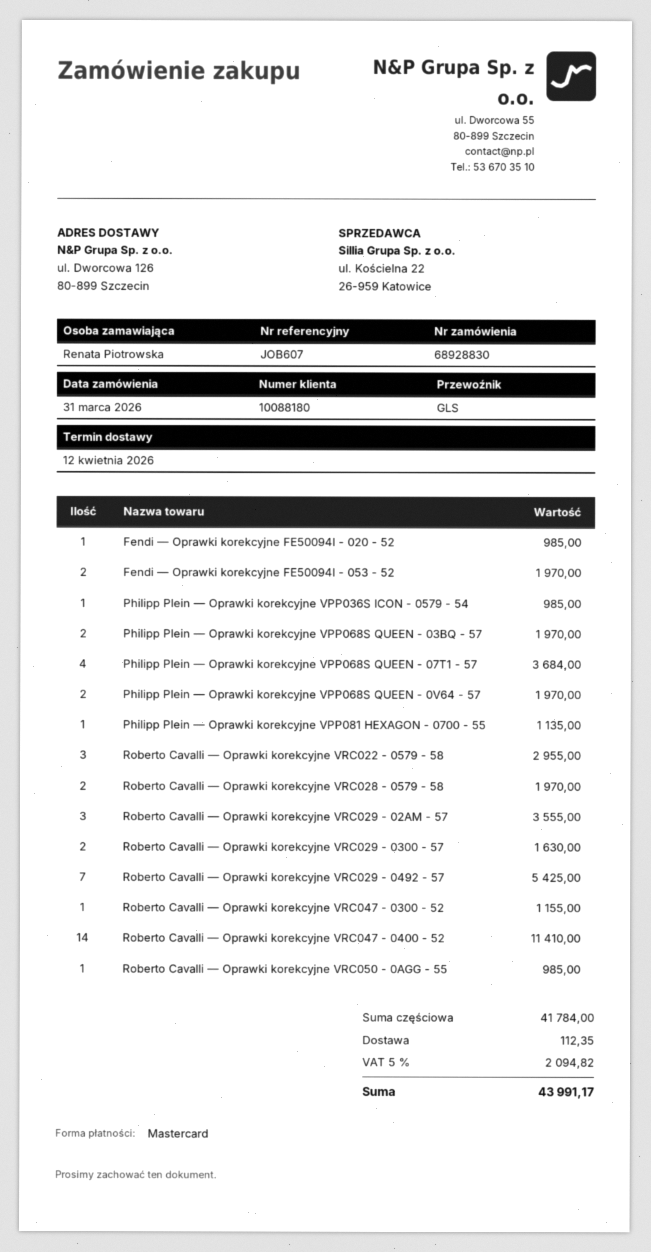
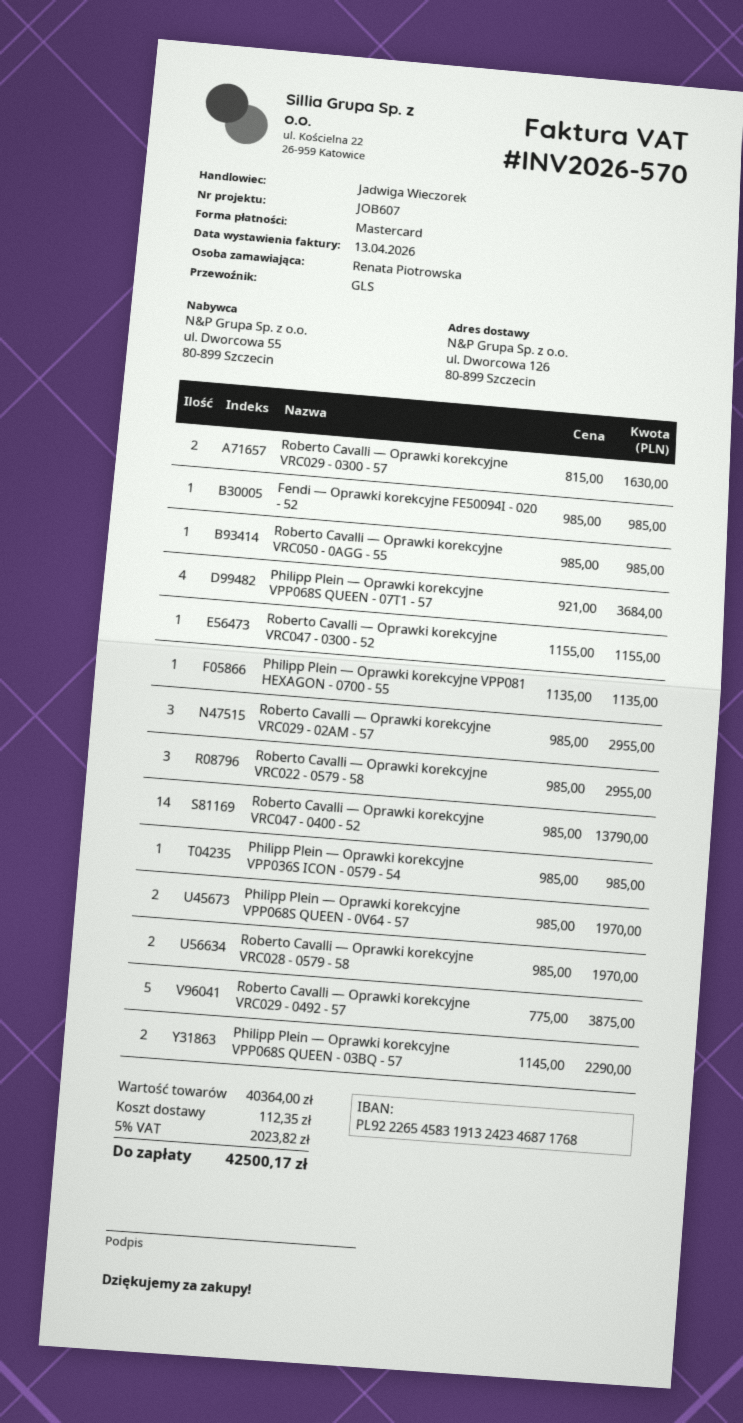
Fendi — Oprawki korekcyjne FE50094I - 053 - 52: 2 for 1970.00 -> none
Philipp Plein — Oprawki korekcyjne VPP068S QUEEN - 03BQ - 57: 2 for 1970.00 -> 2 for 2290.00
Roberto Cavalli — Oprawki korekcyjne VRC029 - 02AM - 57: 3 for 3555.00 -> 3 for 2955.00
Roberto Cavalli — Oprawki korekcyjne VRC029 - 0492 - 57: 7 for 5425.00 -> 5 for 3875.00
Roberto Cavalli — Oprawki korekcyjne VRC047 - 0400 - 52: 14 for 11410.00 -> 14 for 13790.00
subtotal: 41784.00 -> 40364.00
tax: 5% = 2094.82 -> 5% = 2023.82
total: 43991.17 -> 42500.17

